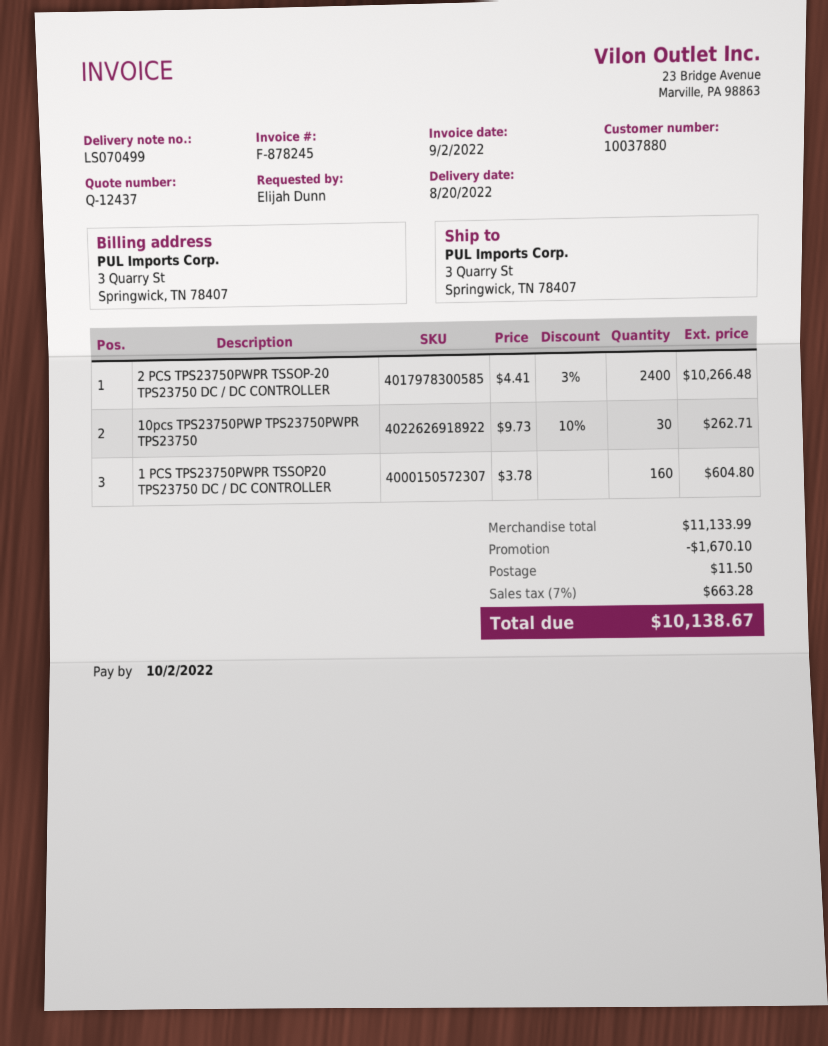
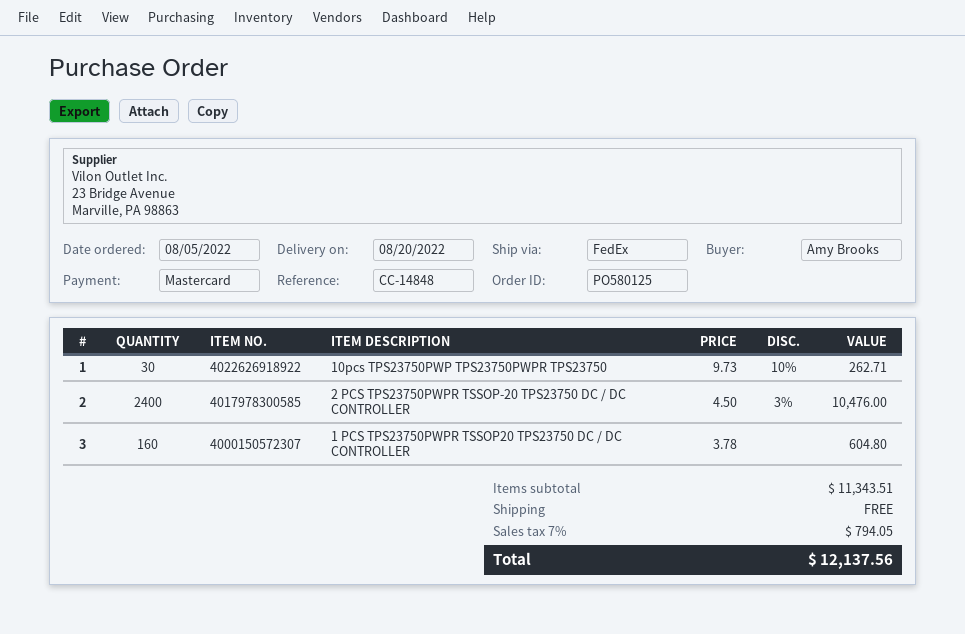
ordered by: Elijah Dunn -> Amy Brooks
2 PCS TPS23750PWPR TSSOP-20 TPS23750 DC / DC CONTROLLER: 2400 x 4.41 - 3% = 10266.48 -> 2400 x 4.50 - 3% = 10476.00
subtotal: 11133.99 -> 11343.51
discount: 1670.10 -> none
shipping: 11.50 -> 0.00
tax: 7% = 663.28 -> 7% = 794.05
total: 10138.67 -> 12137.56

